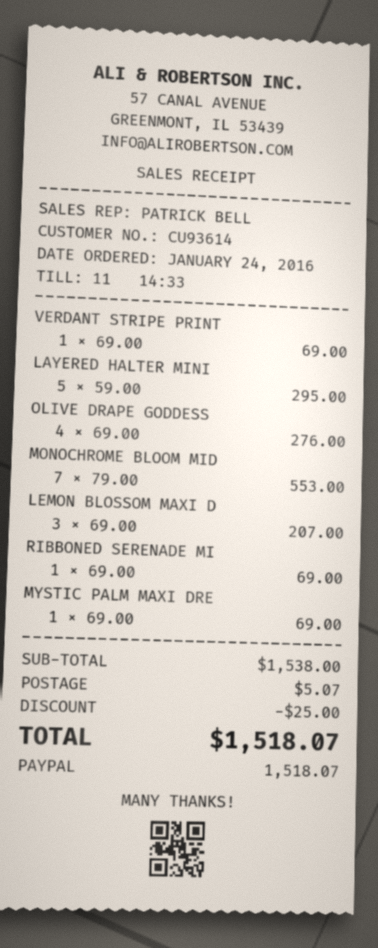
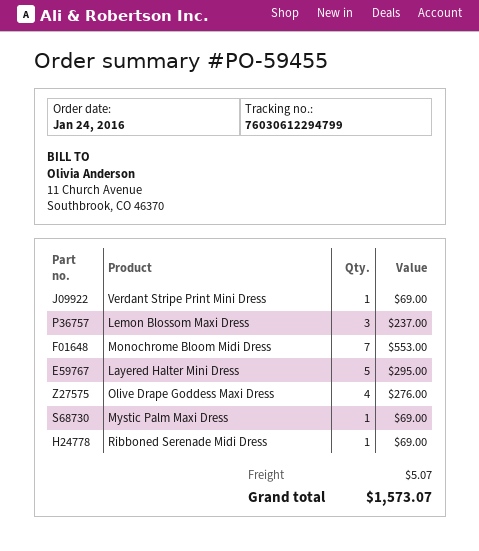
LEMON BLOSSOM MAXI D: 3 for 207.00 -> 3 for 237.00
discount: 25.00 -> none
total: 1518.07 -> 1573.07

